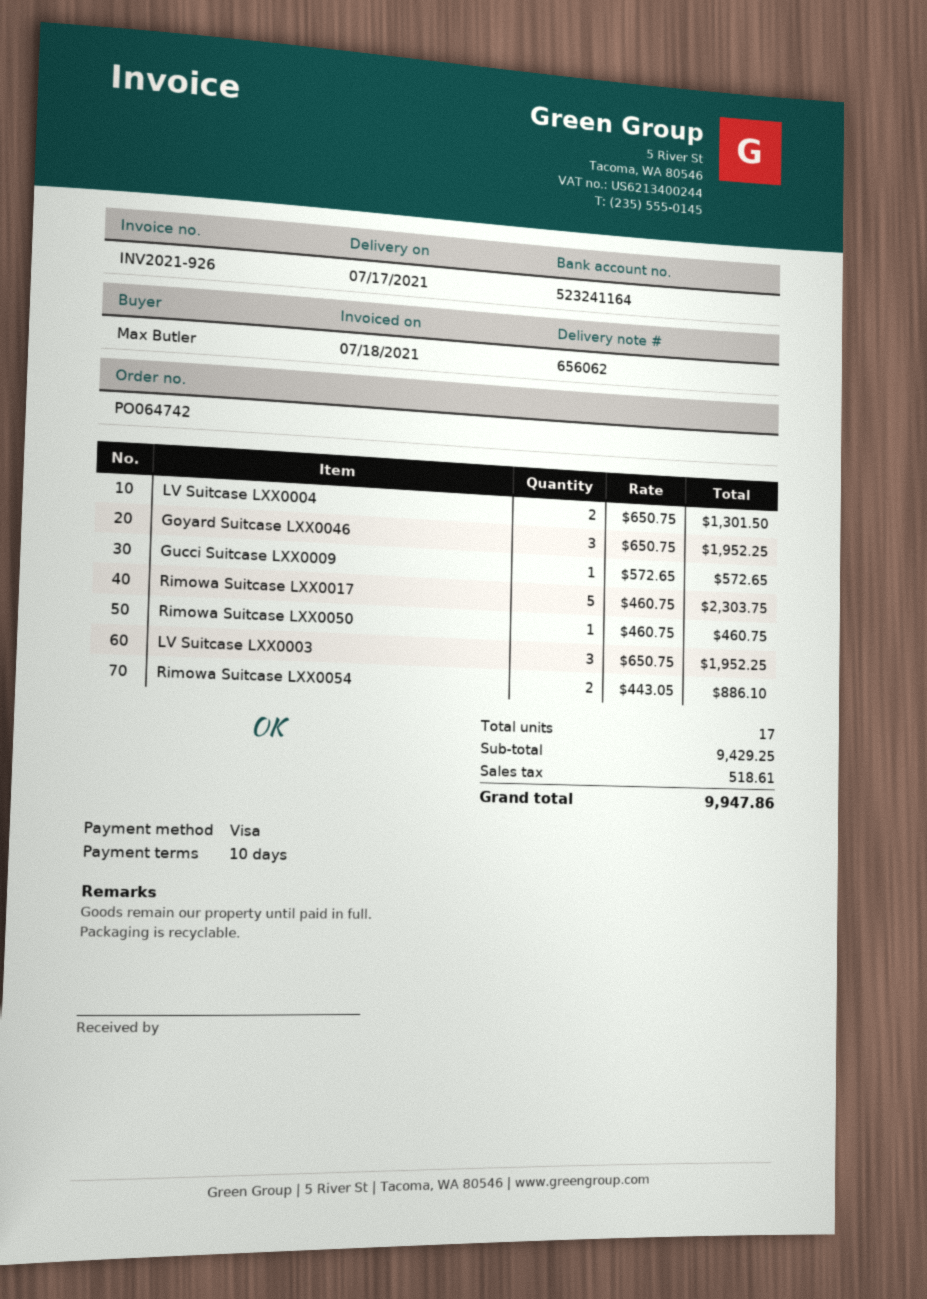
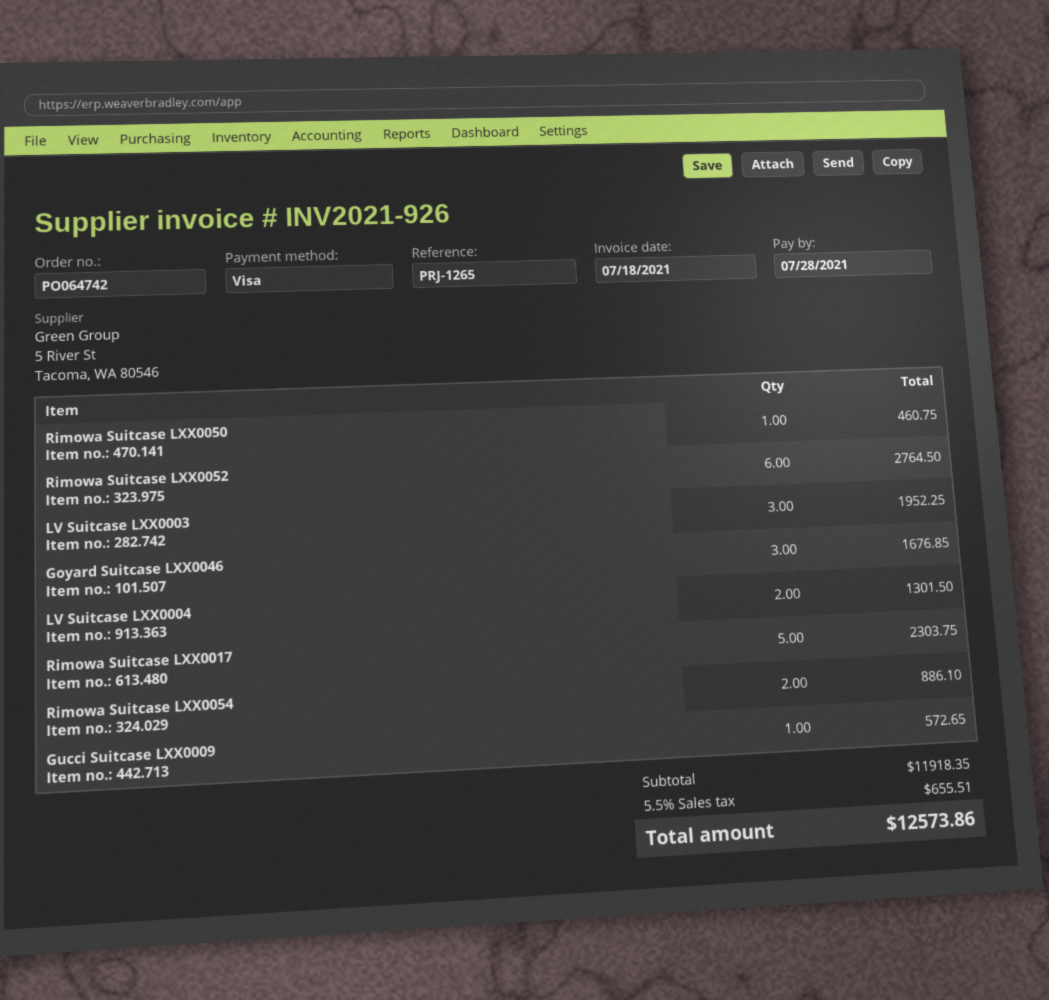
Goyard Suitcase LXX0046: 3 for 1952.25 -> 3 for 1676.85
Rimowa Suitcase LXX0052: none -> 6 for 2764.50
subtotal: 9429.25 -> 11918.35
tax: 518.61 -> 655.51
total: 9947.86 -> 12573.86

